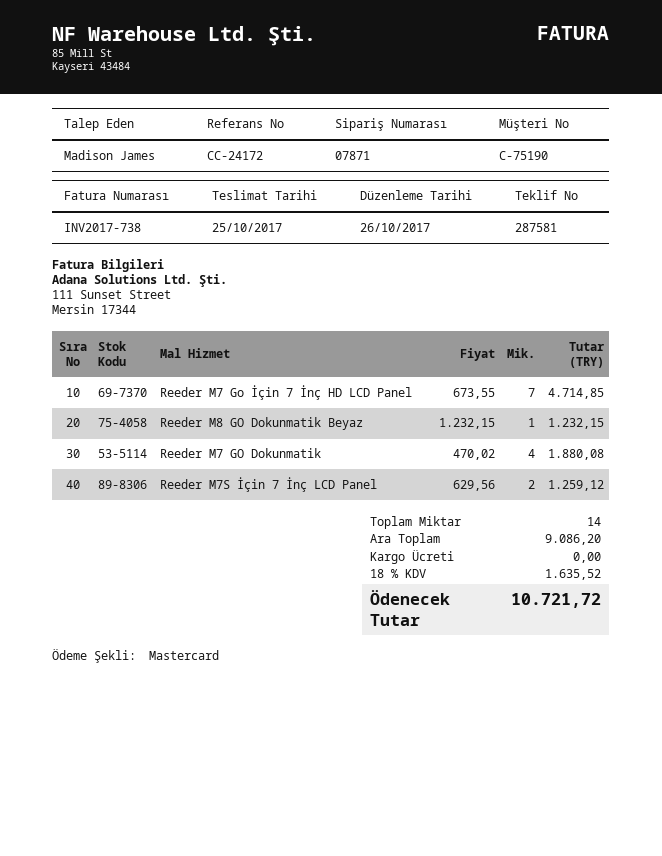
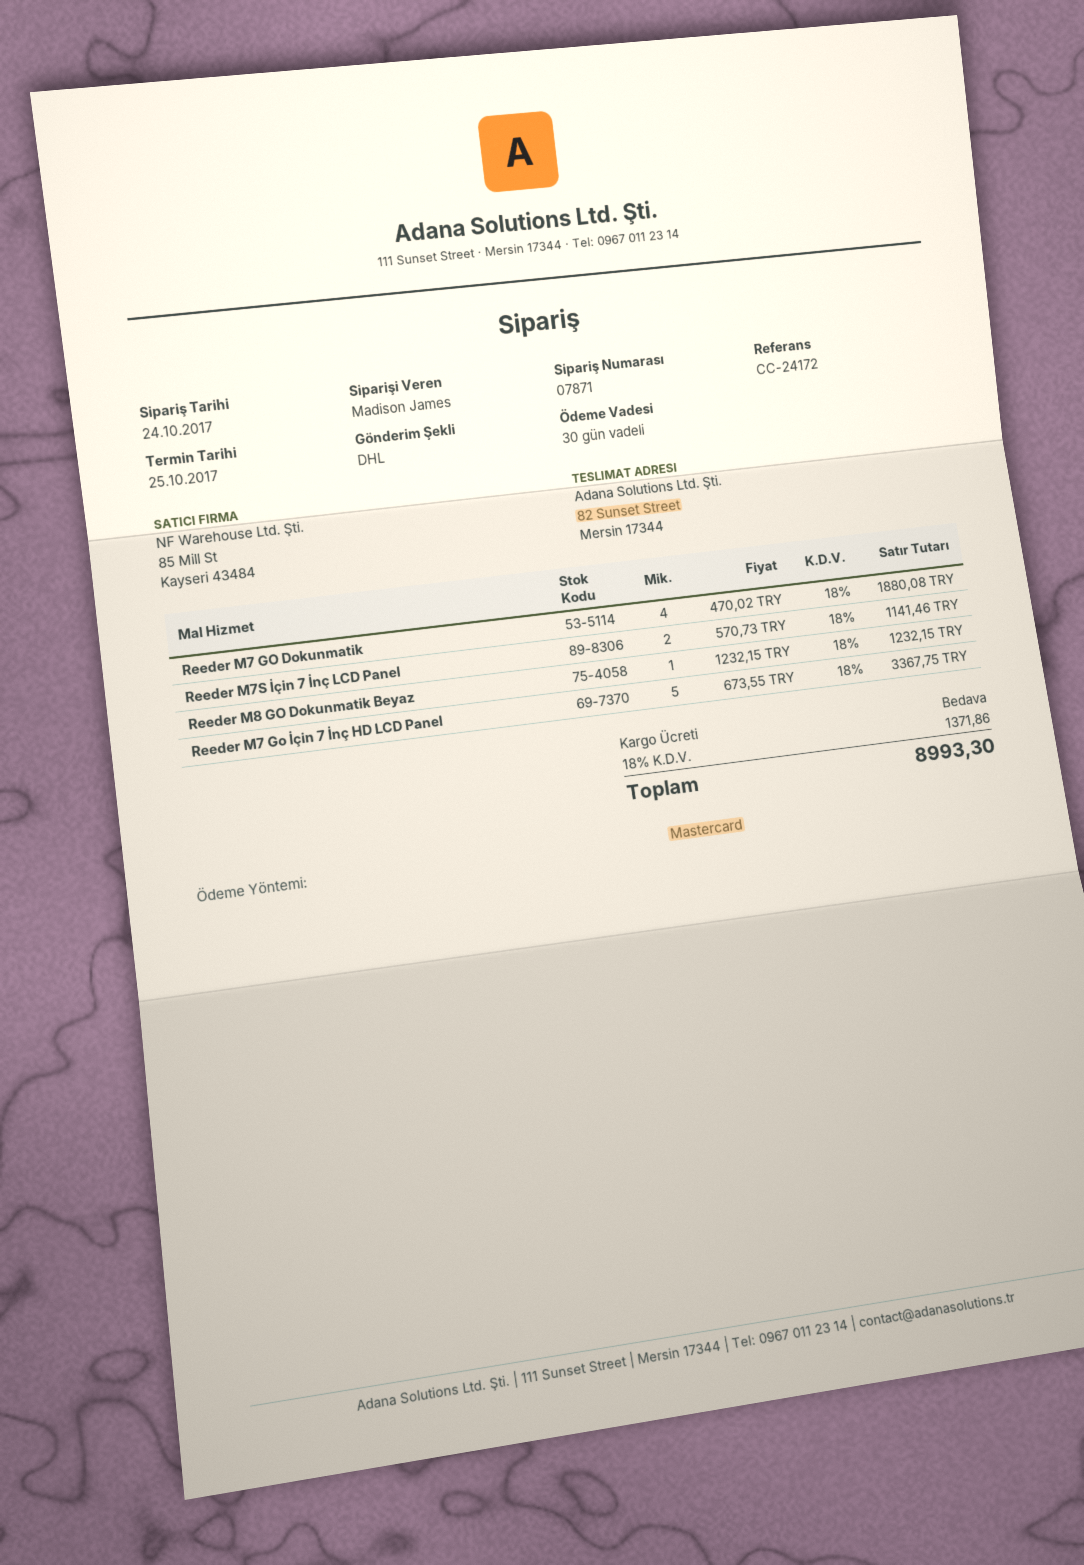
Reeder M7 Go İçin 7 İnç HD LCD Panel: 7 x 673.55 = 4714.85 -> 5 x 673.55 = 3367.75
Reeder M7S İçin 7 İnç LCD Panel: 2 x 629.56 = 1259.12 -> 2 x 570.73 = 1141.46
tax: 18% = 1635.52 -> 18% = 1371.86
total: 10721.72 -> 8993.30

